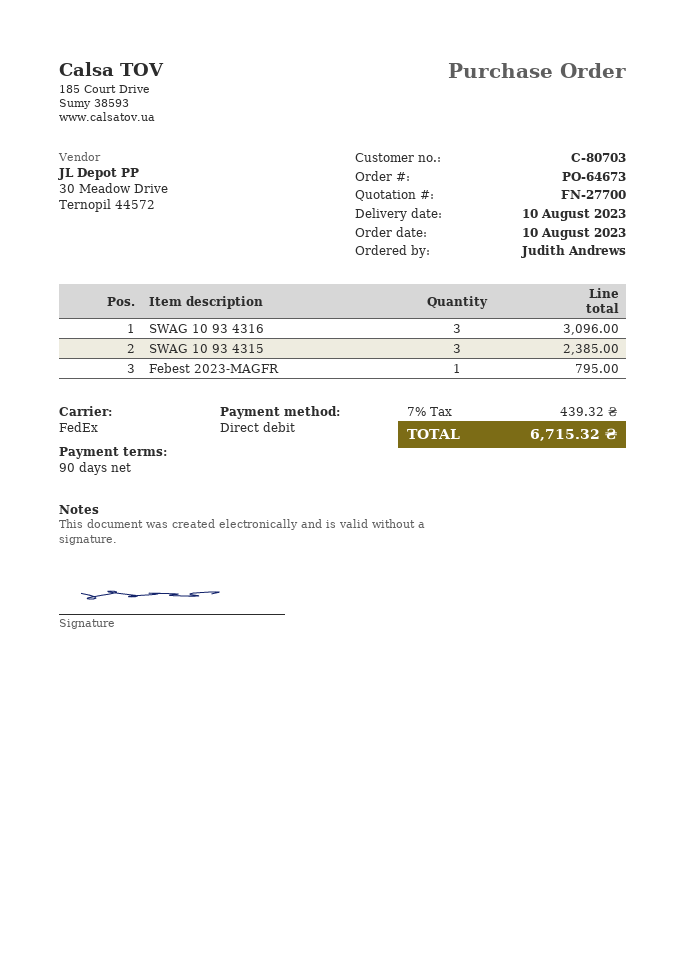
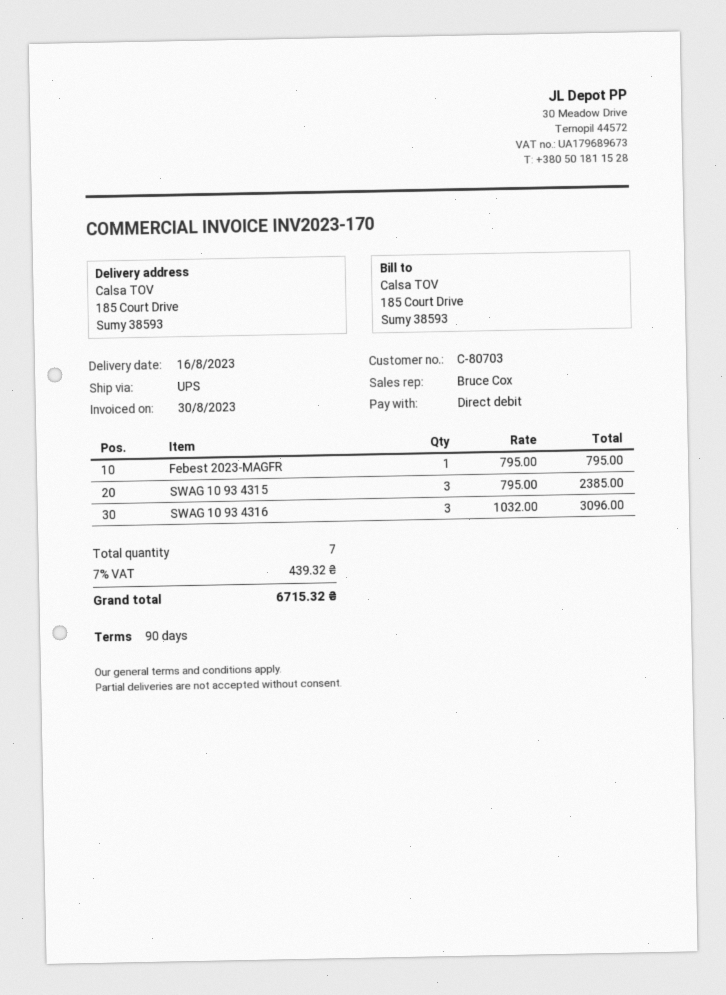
delivery date: 2023-08-10 -> 2023-08-16
shipping method: FedEx -> UPS

